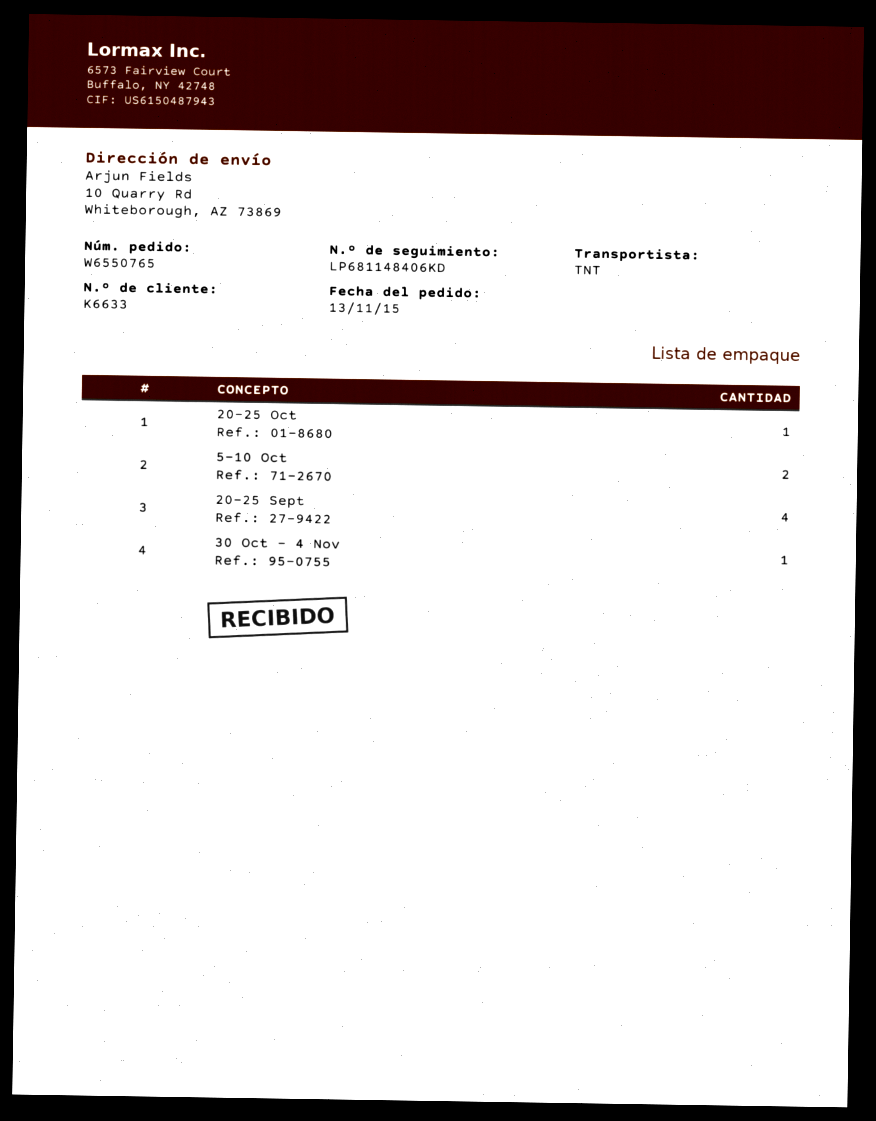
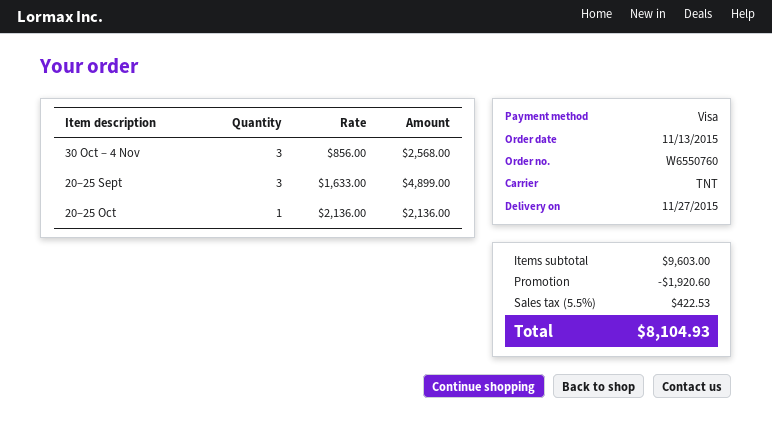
order number: W6550765 -> W6550760
5–10 Oct: 2 -> none
20–25 Sept: 4 -> 3
30 Oct – 4 Nov: 1 -> 3

